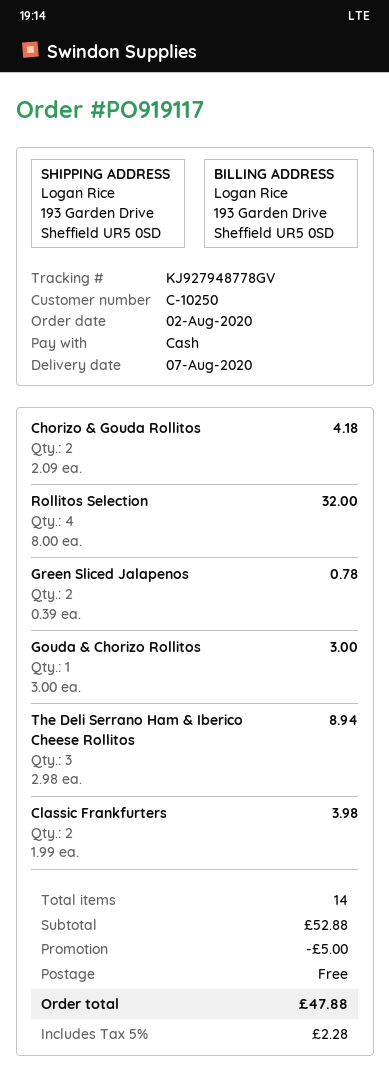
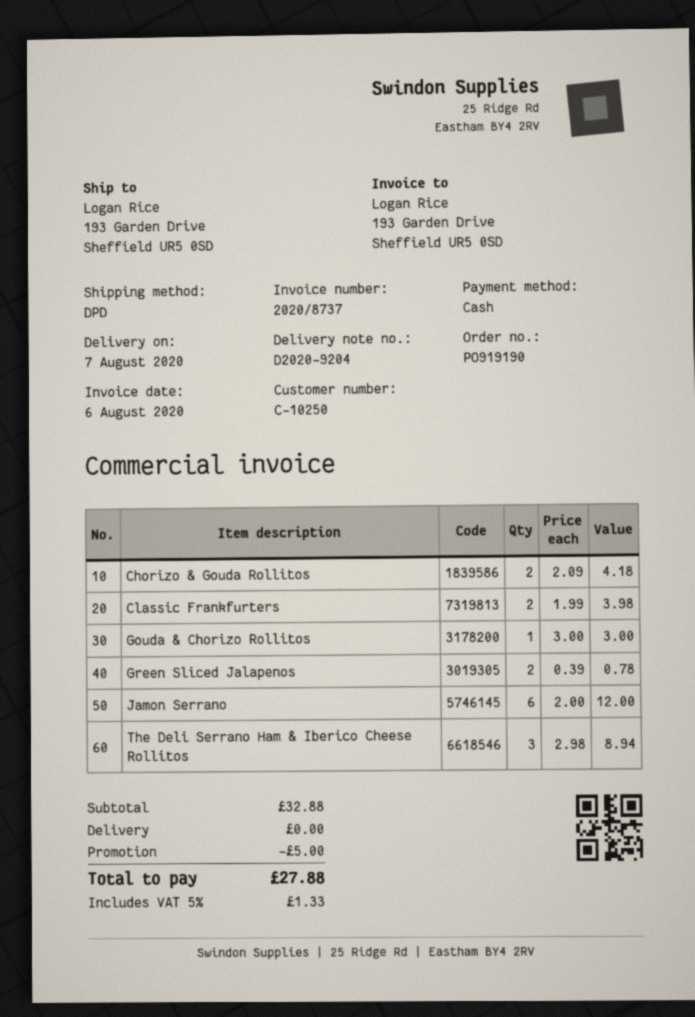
order number: PO919117 -> PO919190
Rollitos Selection: 4 x 8.00 = 32.00 -> none
Jamon Serrano: none -> 6 x 2.00 = 12.00
subtotal: 52.88 -> 32.88
tax: 5% = 2.28 -> 5% = 1.33
total: 47.88 -> 27.88

